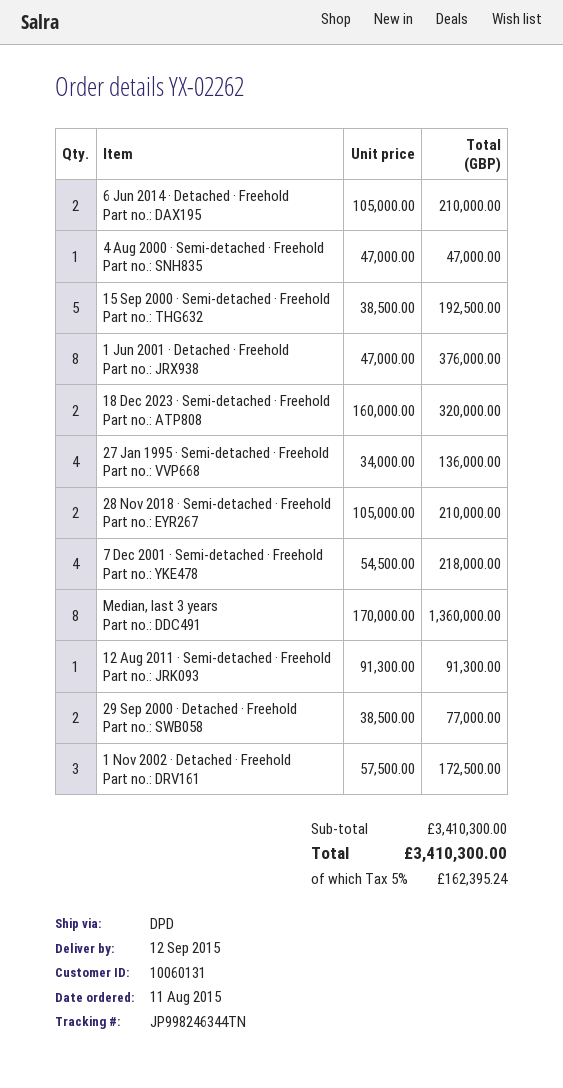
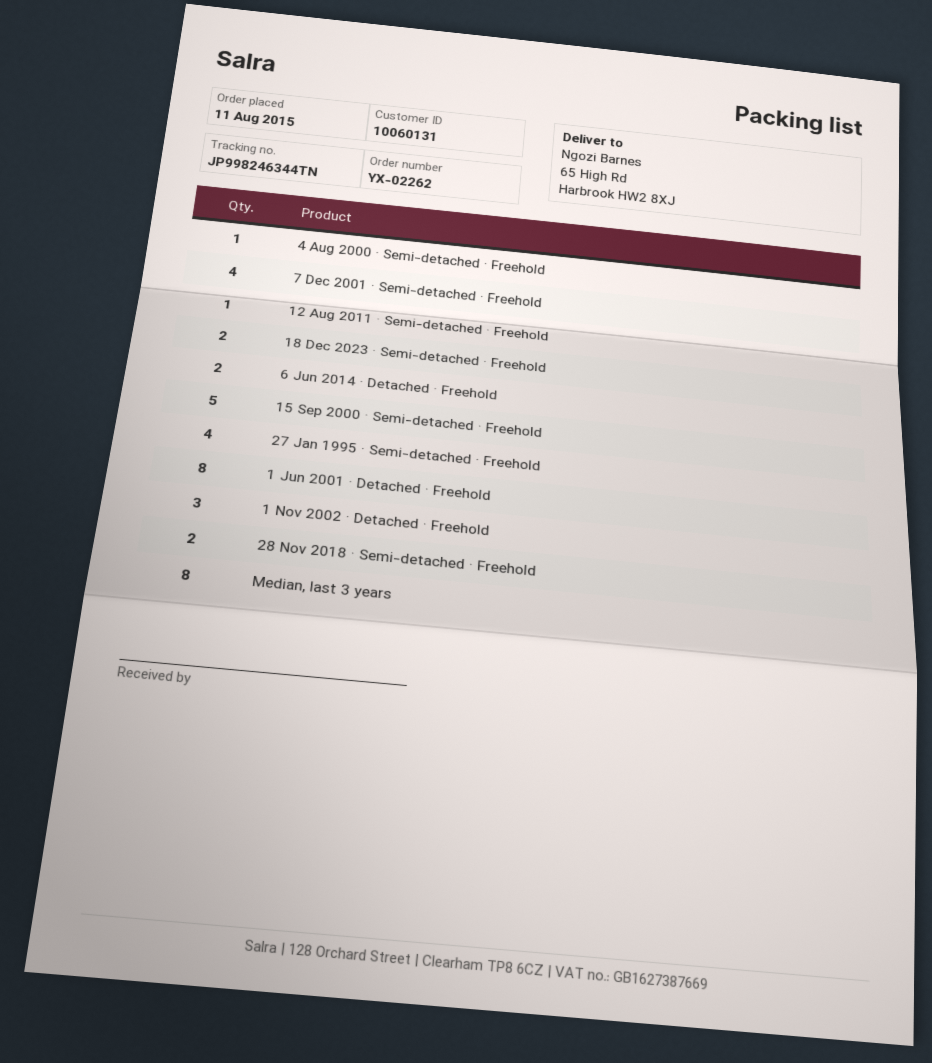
29 Sep 2000 · Detached · Freehold: 2 -> none

